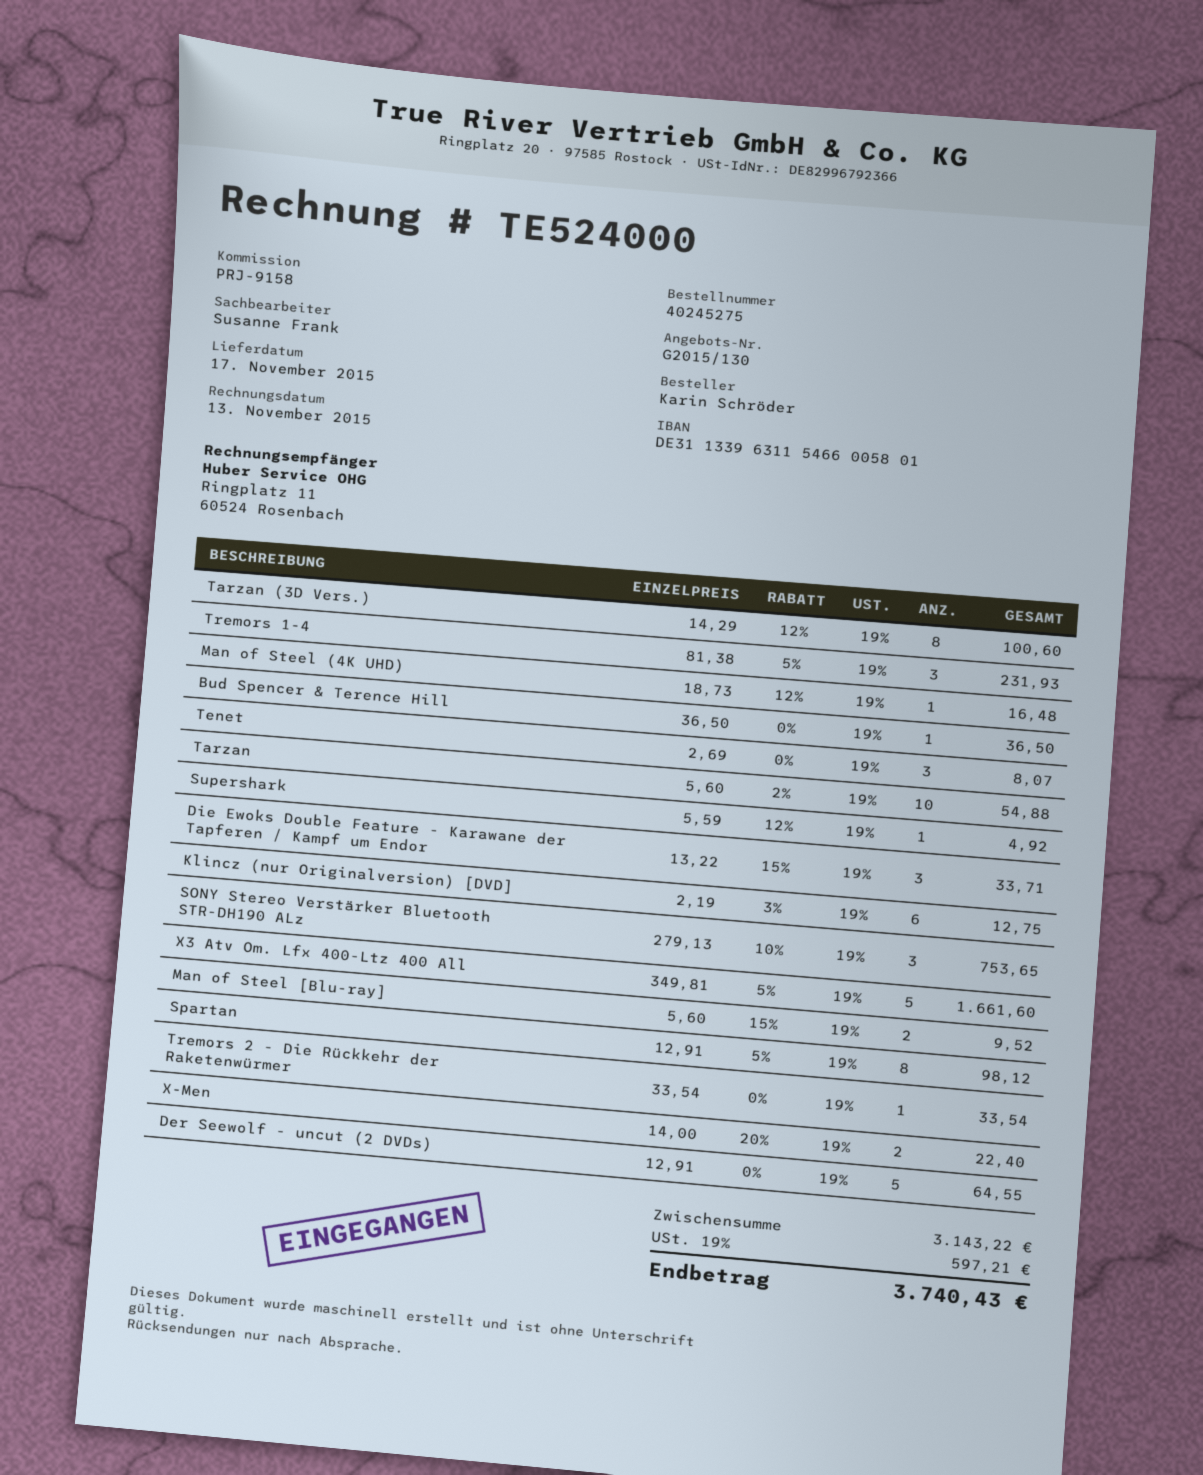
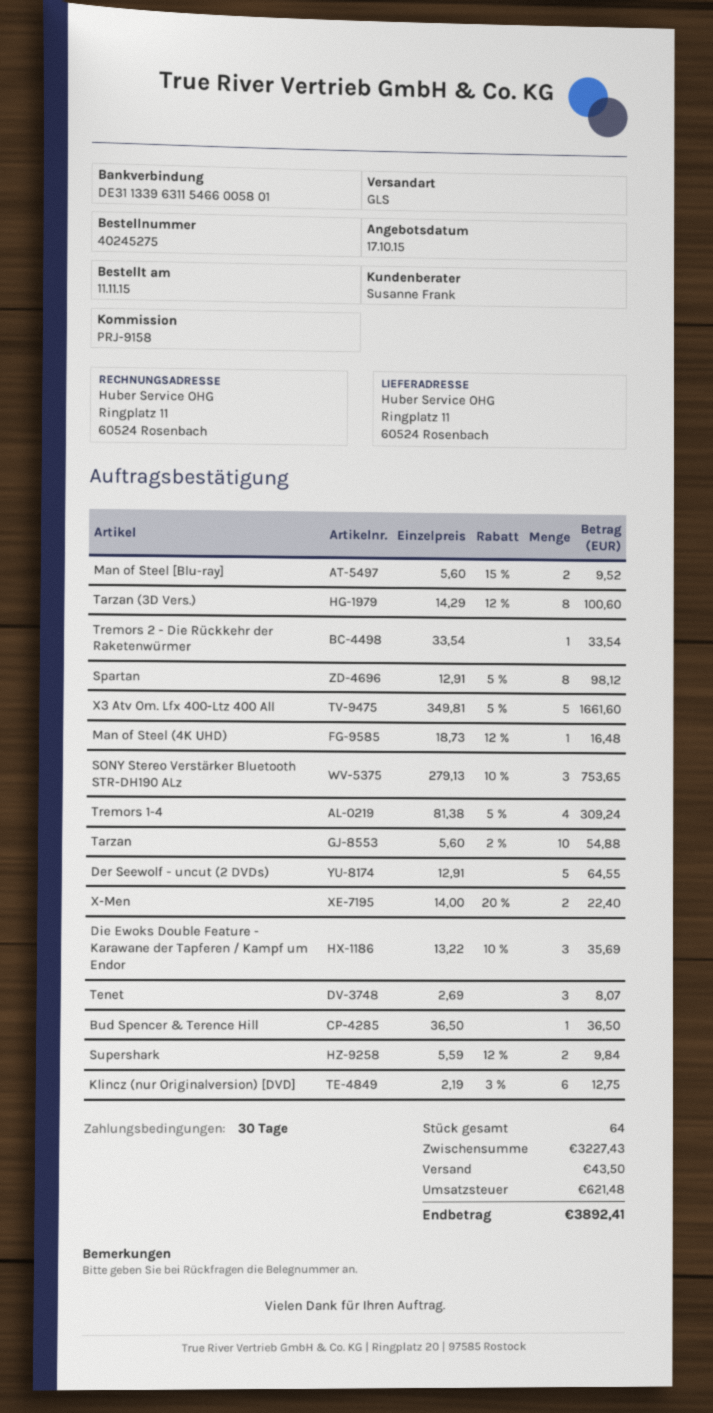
Tremors 1-4: 3 x 81.38 - 5% = 231.93 -> 4 x 81.38 - 5% = 309.24
Supershark: 1 x 5.59 - 12% = 4.92 -> 2 x 5.59 - 12% = 9.84
Die Ewoks Double Feature - Karawane der Tapferen / Kampf um Endor: 3 x 13.22 - 15% = 33.71 -> 3 x 13.22 - 10% = 35.69
subtotal: 3143.22 -> 3227.43
shipping: none -> 43.50
tax: 597.21 -> 621.48
total: 3740.43 -> 3892.41

